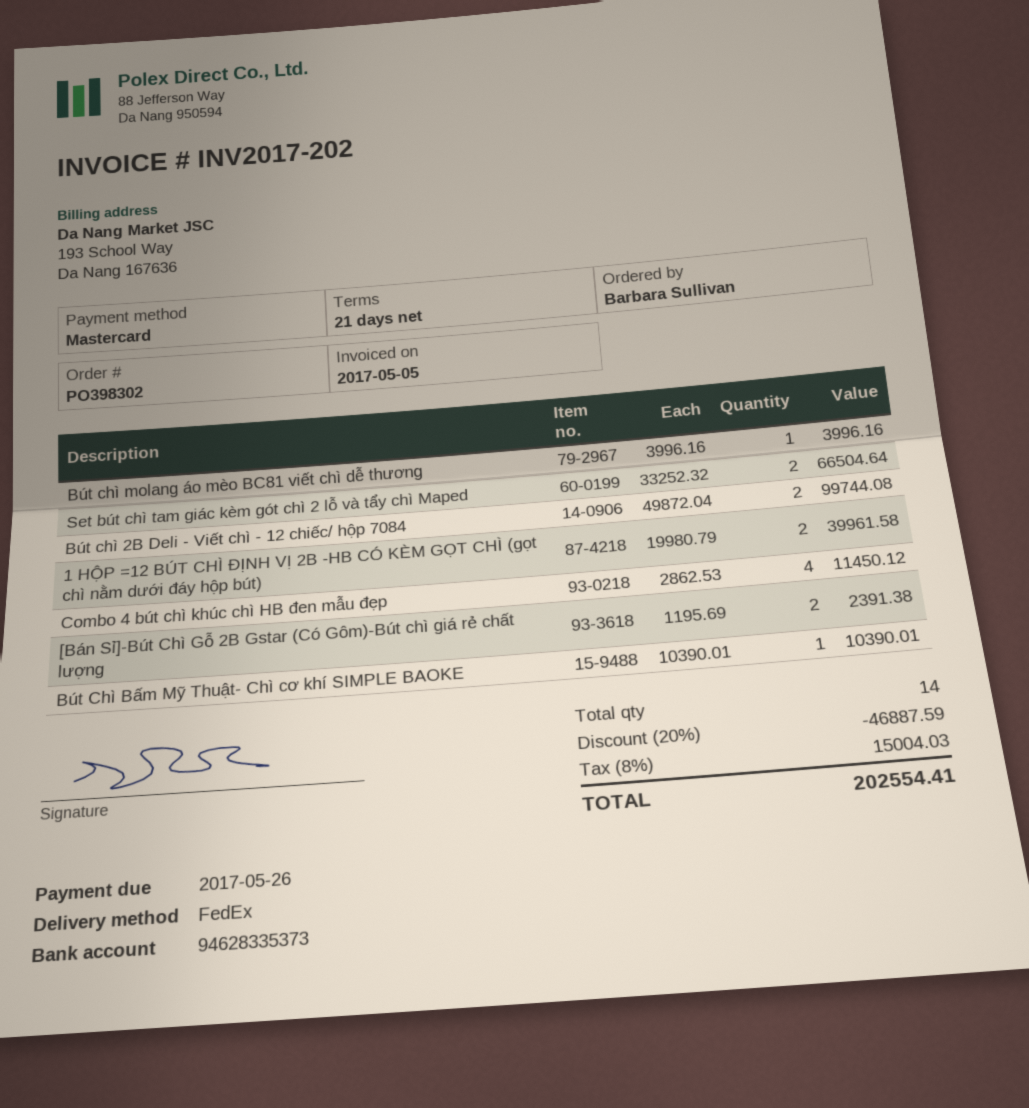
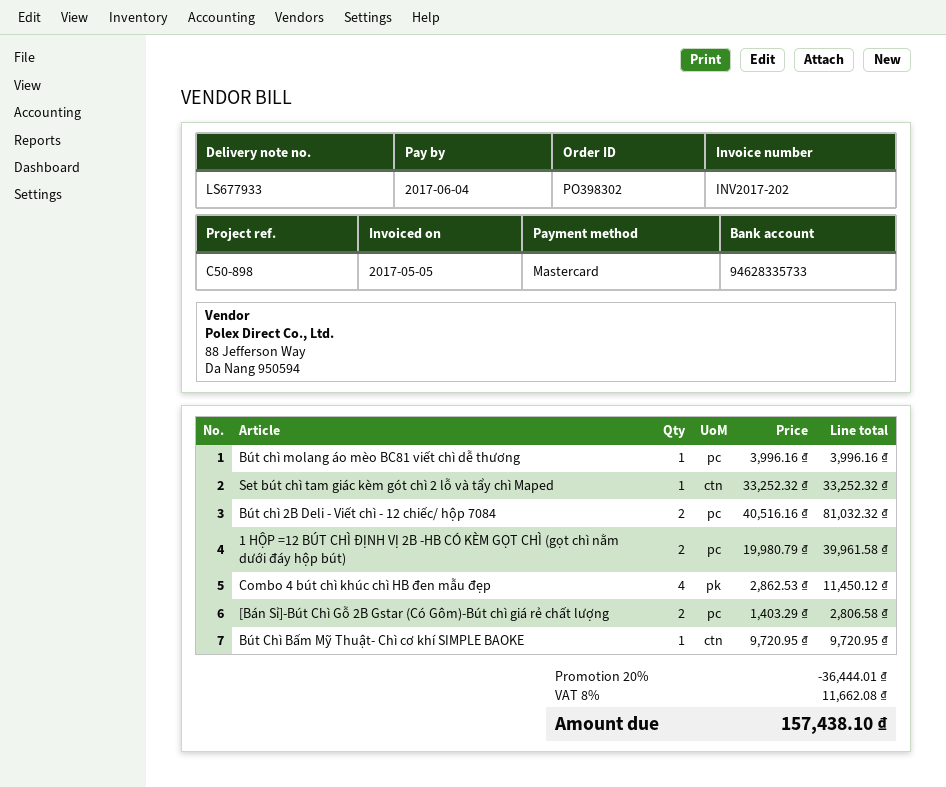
due date: 2017-05-26 -> 2017-06-04
bank account: 94628335373 -> 94628335733
Set bút chì tam giác kèm gót chì 2 lỗ và tẩy chì Maped: 2 x 33252.32 = 66504.64 -> 1 x 33252.32 = 33252.32
Bút chì 2B Deli - Viết chì - 12 chiếc/ hộp 7084: 2 x 49872.04 = 99744.08 -> 2 x 40516.16 = 81032.32
[Bán Sỉ]-Bút Chì Gỗ 2B Gstar (Có Gôm)-Bút chì giá rẻ chất lượng: 2 x 1195.69 = 2391.38 -> 2 x 1403.29 = 2806.58
Bút Chì Bấm Mỹ Thuật- Chì cơ khí SIMPLE BAOKE: 1 x 10390.01 = 10390.01 -> 1 x 9720.95 = 9720.95
discount: 20% = 46887.59 -> 20% = 36444.01
tax: 8% = 15004.03 -> 8% = 11662.08
total: 202554.41 -> 157438.10

